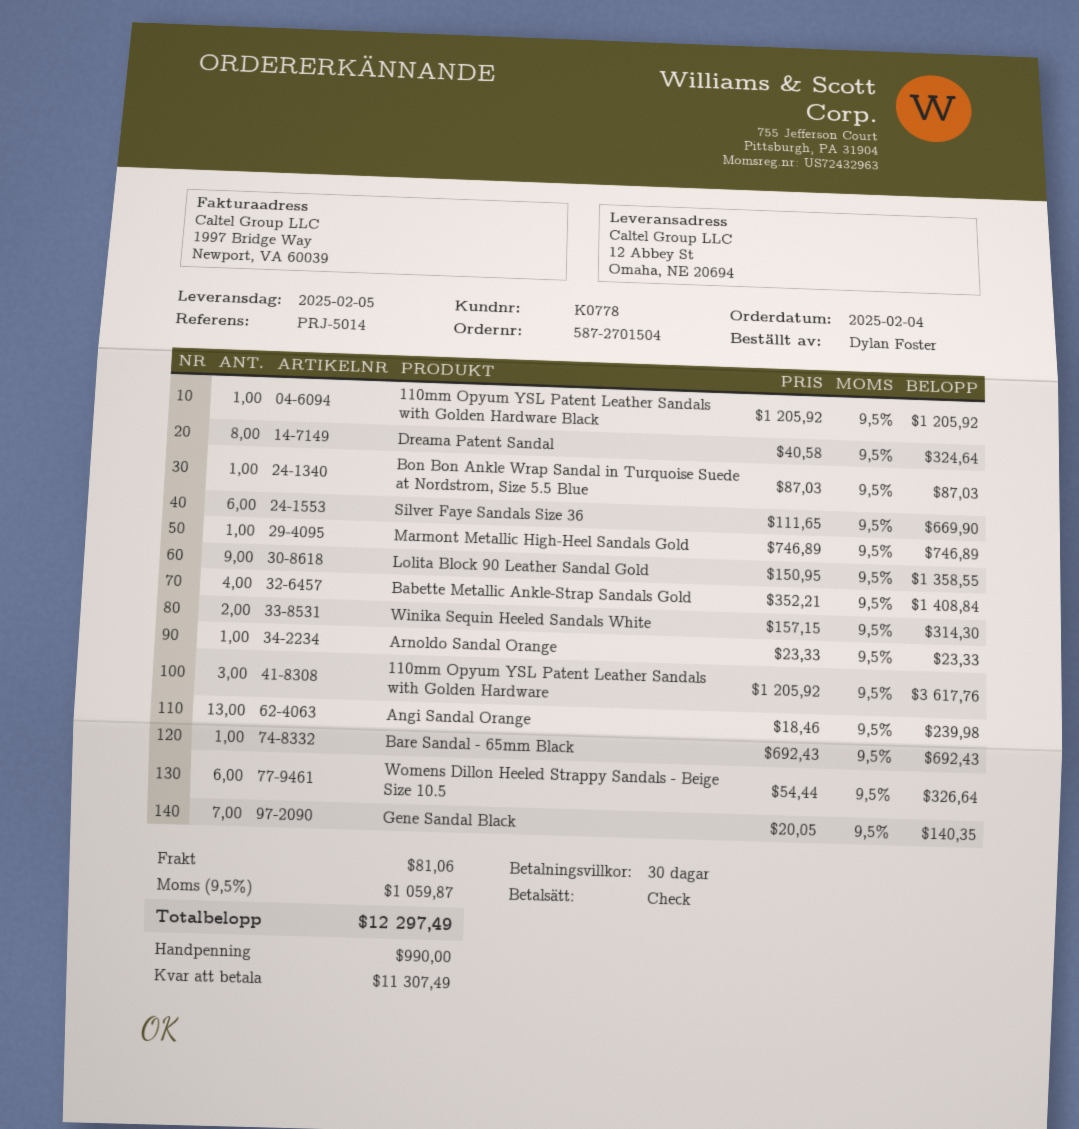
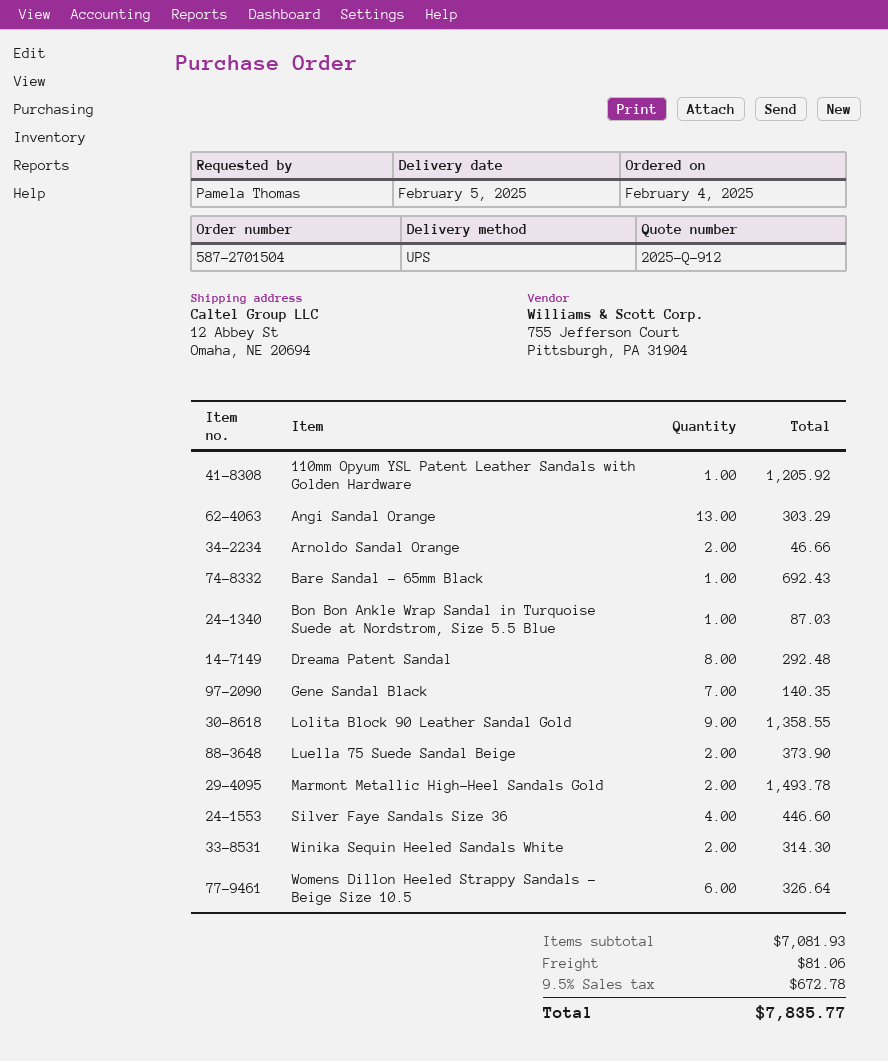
ordered by: Dylan Foster -> Pamela Thomas
110mm Opyum YSL Patent Leather Sandals with Golden Hardware Black: 1 for 1205.92 -> none
Dreama Patent Sandal: 8 for 324.64 -> 8 for 292.48
Silver Faye Sandals Size 36: 6 for 669.90 -> 4 for 446.60
Marmont Metallic High-Heel Sandals Gold: 1 for 746.89 -> 2 for 1493.78
Babette Metallic Ankle-Strap Sandals Gold: 4 for 1408.84 -> none
Arnoldo Sandal Orange: 1 for 23.33 -> 2 for 46.66
110mm Opyum YSL Patent Leather Sandals with Golden Hardware: 3 for 3617.76 -> 1 for 1205.92
Angi Sandal Orange: 13 for 239.98 -> 13 for 303.29
Luella 75 Suede Sandal Beige: none -> 2 for 373.90
tax: 9.5% = 1059.87 -> 9.5% = 672.78
total: 12297.49 -> 7835.77

